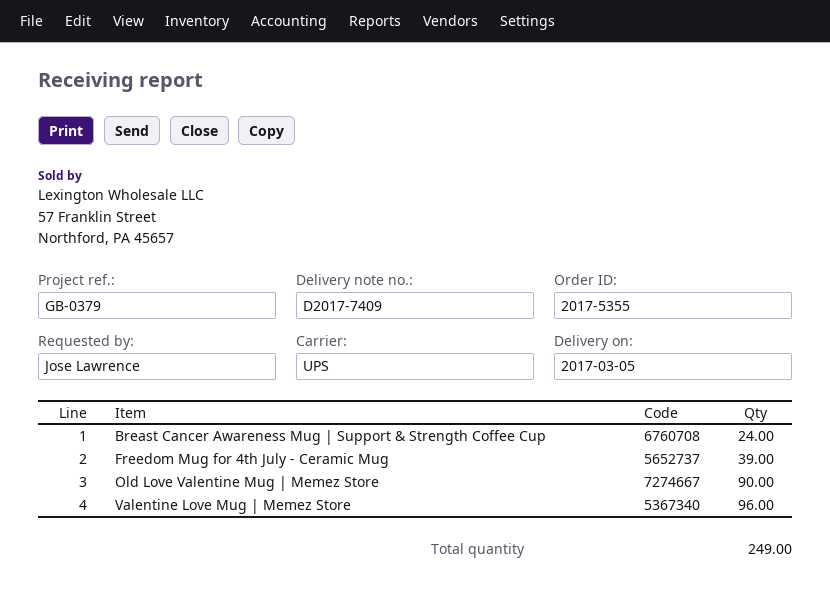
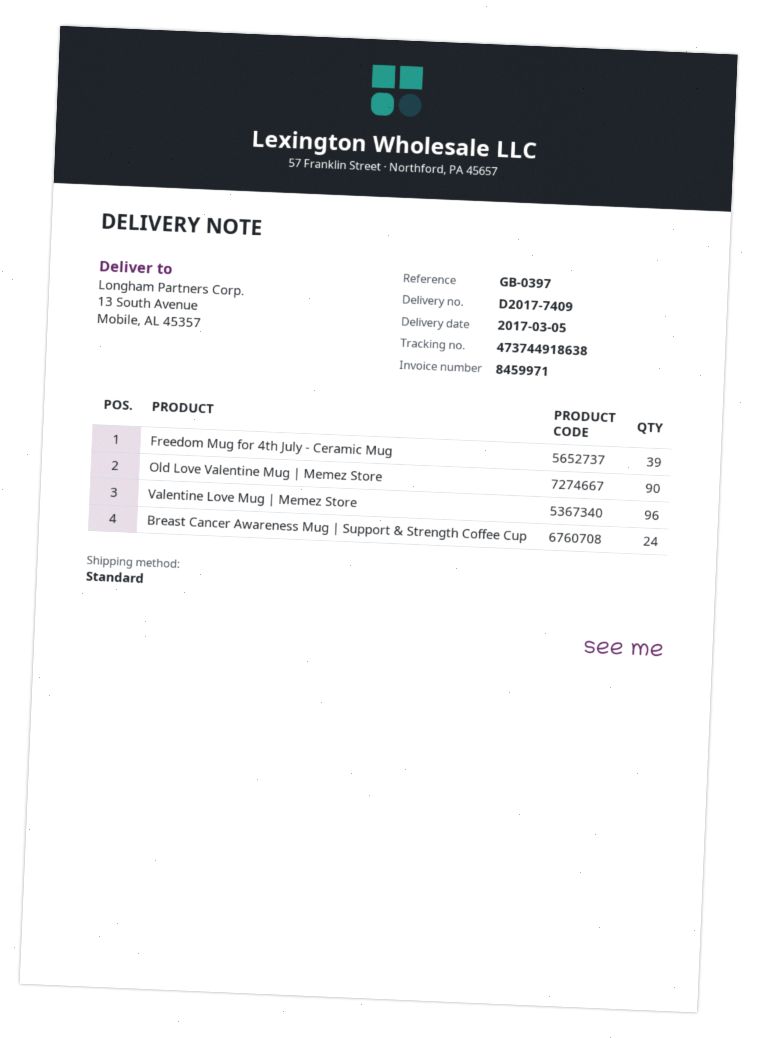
reference: GB-0379 -> GB-0397
shipping method: UPS -> standard

